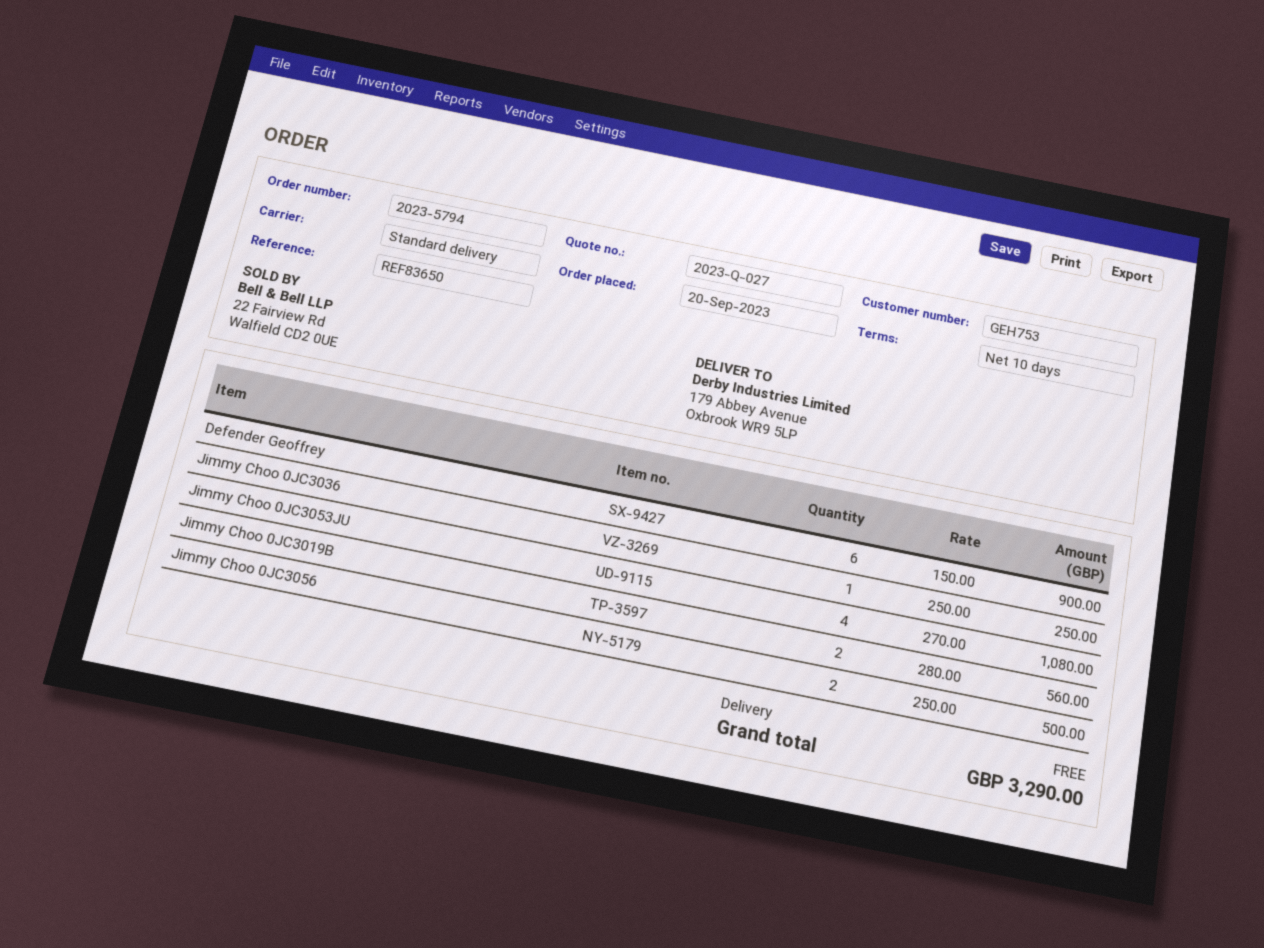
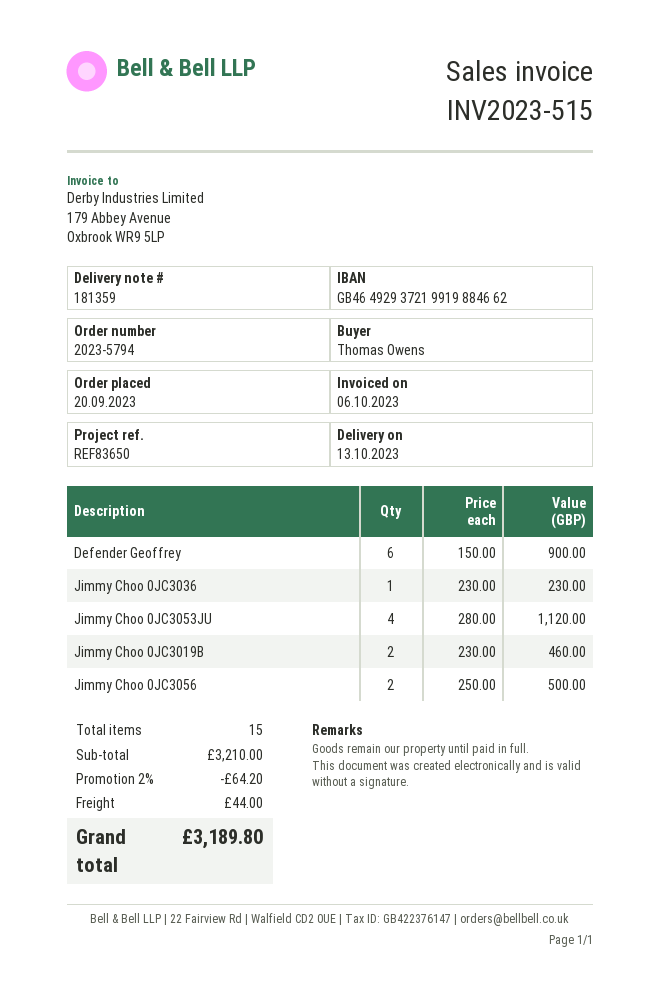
Jimmy Choo 0JC3036: 1 x 250.00 = 250.00 -> 1 x 230.00 = 230.00
Jimmy Choo 0JC3053JU: 4 x 270.00 = 1080.00 -> 4 x 280.00 = 1120.00
Jimmy Choo 0JC3019B: 2 x 280.00 = 560.00 -> 2 x 230.00 = 460.00
discount: none -> 2% = 64.20
shipping: 0.00 -> 44.00
total: 3290.00 -> 3189.80

